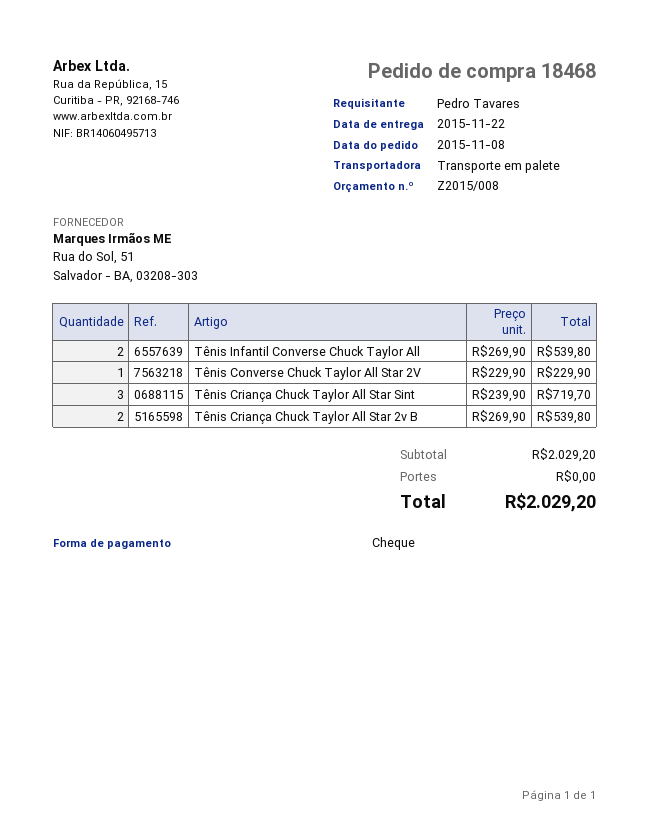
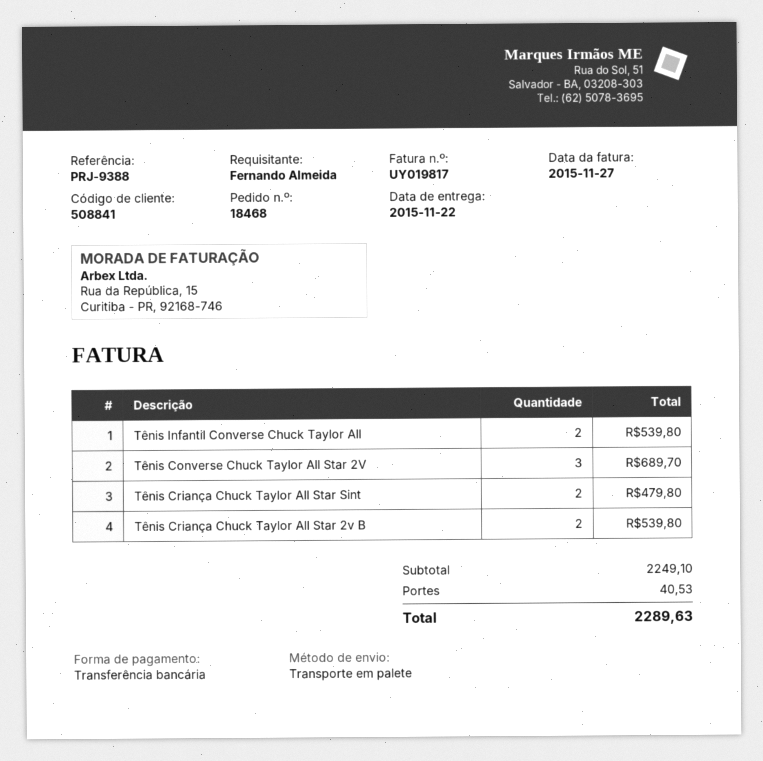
ordered by: Pedro Tavares -> Fernando Almeida
payment method: cheque -> bank transfer
Tênis Converse Chuck Taylor All Star 2V: 1 for 229.90 -> 3 for 689.70
Tênis Criança Chuck Taylor All Star Sint: 3 for 719.70 -> 2 for 479.80
subtotal: 2029.20 -> 2249.10
shipping: 0.00 -> 40.53
total: 2029.20 -> 2289.63

